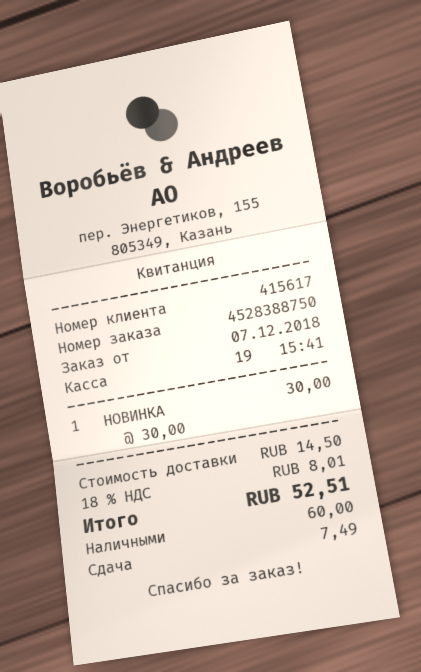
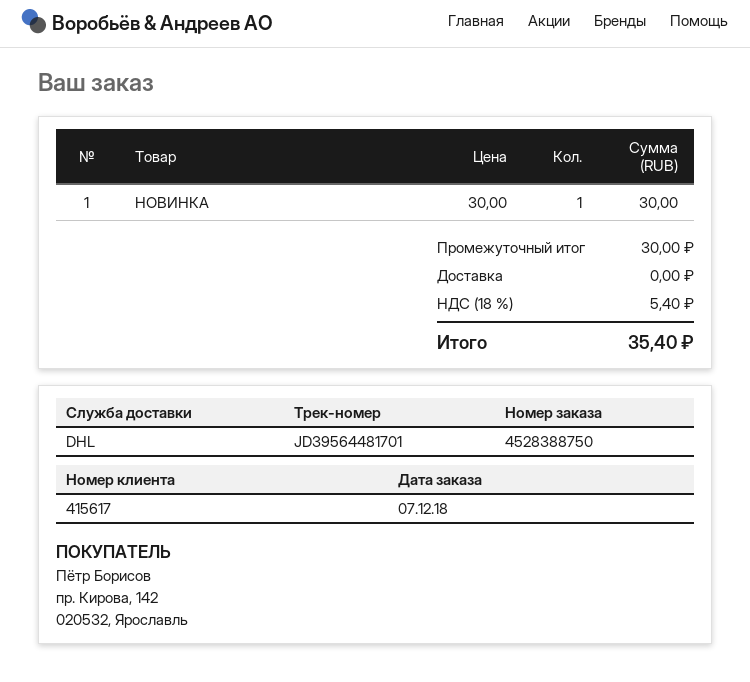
shipping: 14.50 -> 0.00
tax: 18% = 8.01 -> 18% = 5.40
total: 52.51 -> 35.40

